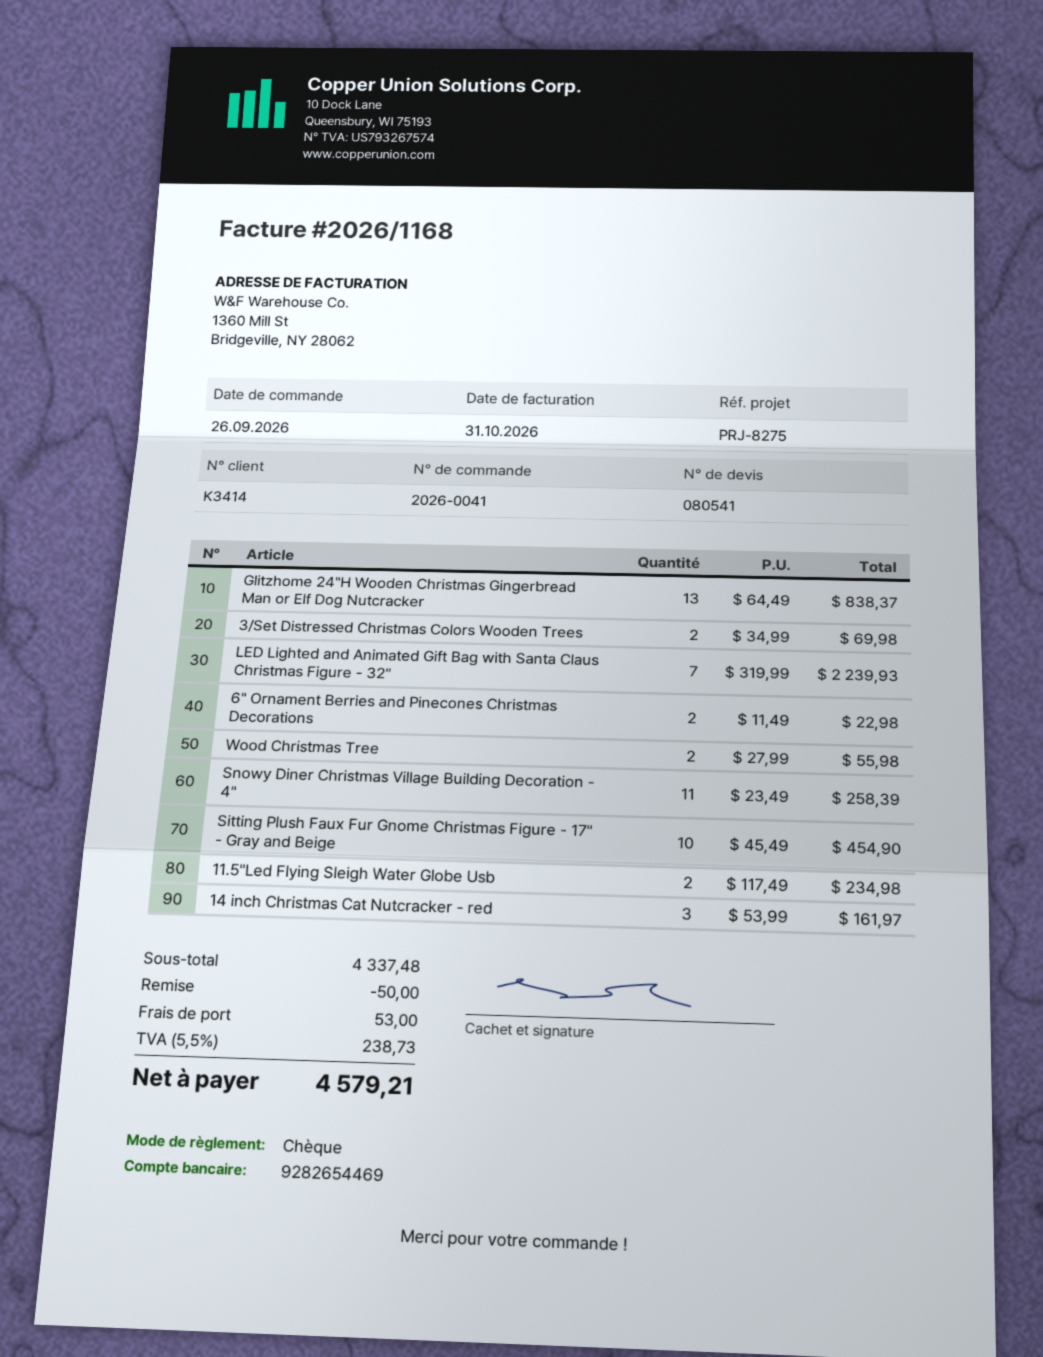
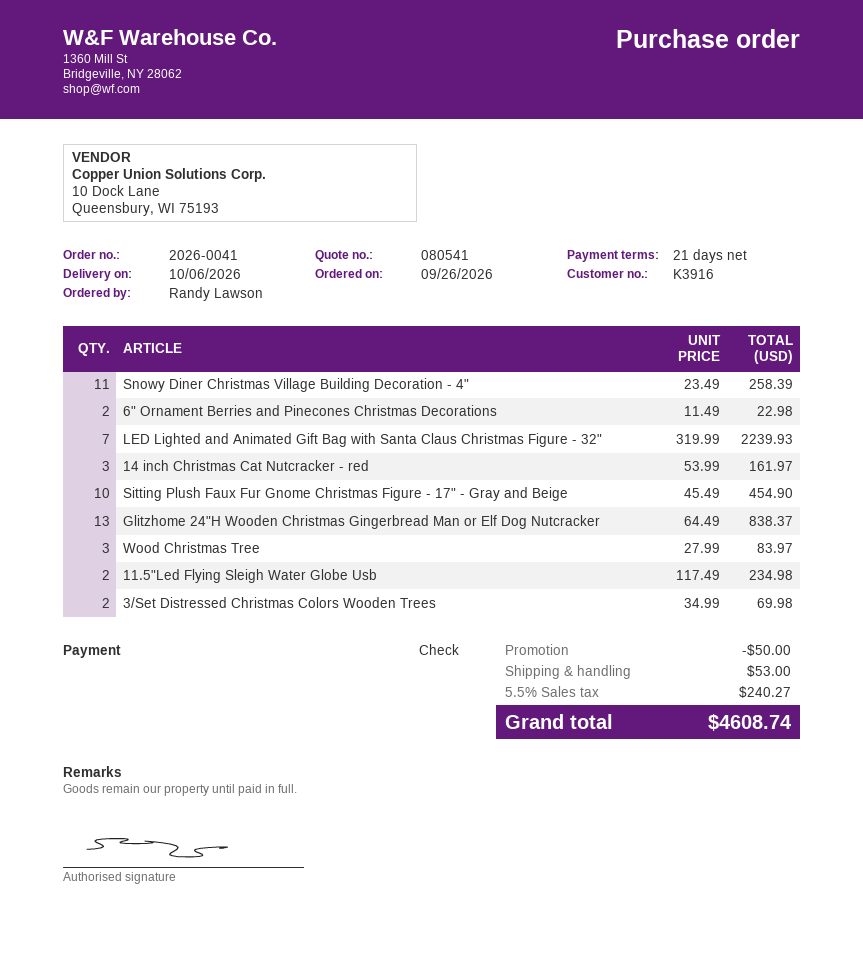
customer number: K3414 -> K3916
Wood Christmas Tree: 2 x 27.99 = 55.98 -> 3 x 27.99 = 83.97
tax: 5.5% = 238.73 -> 5.5% = 240.27
total: 4579.21 -> 4608.74

